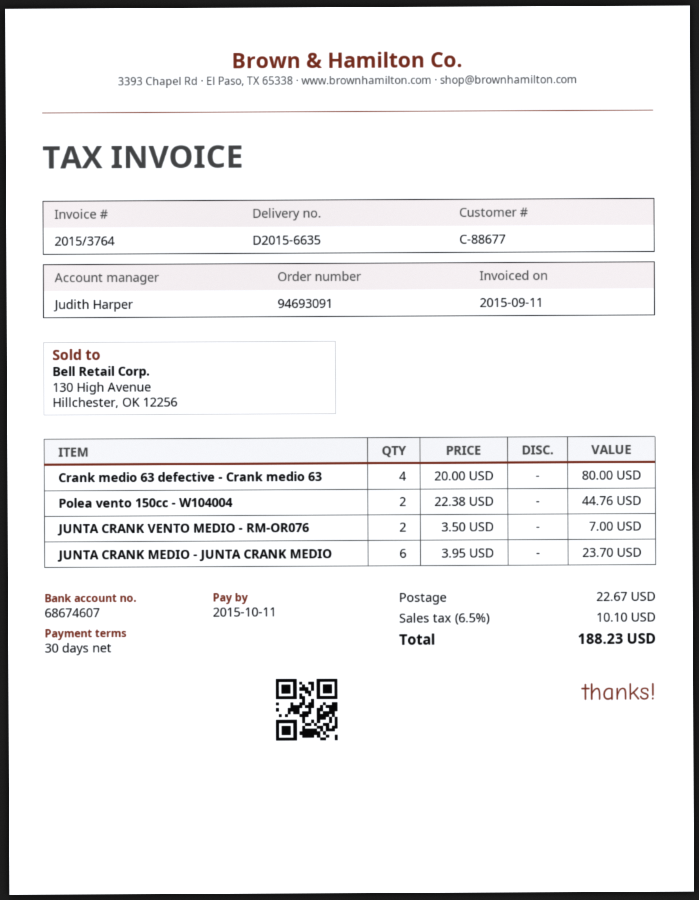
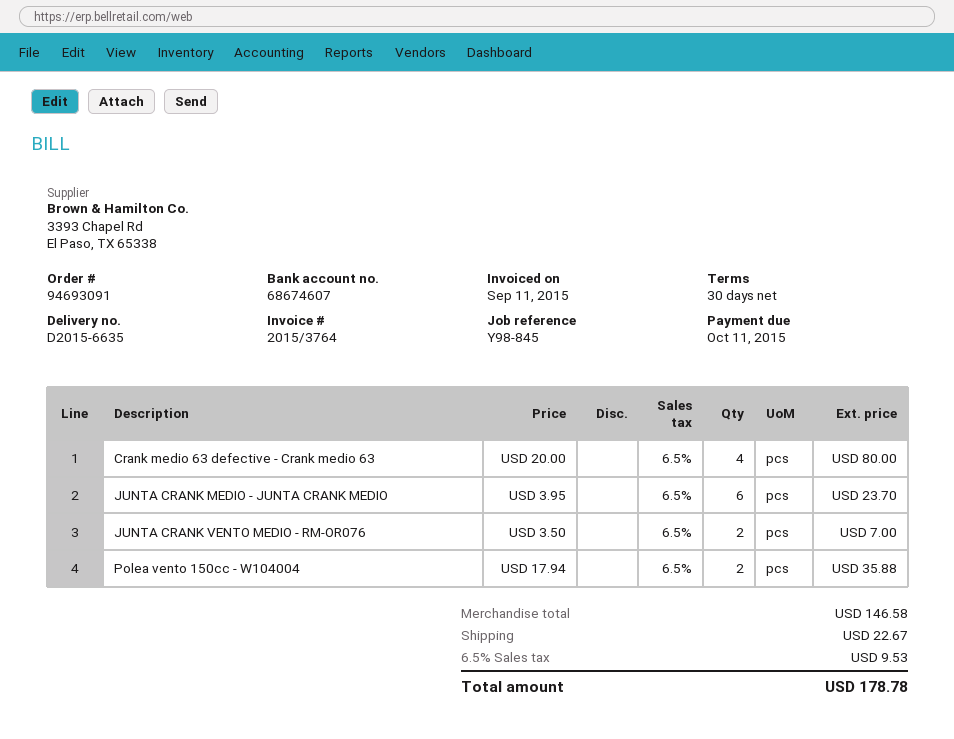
Polea vento 150cc - W104004: 2 x 22.38 = 44.76 -> 2 x 17.94 = 35.88
tax: 6.5% = 10.10 -> 6.5% = 9.53
total: 188.23 -> 178.78

